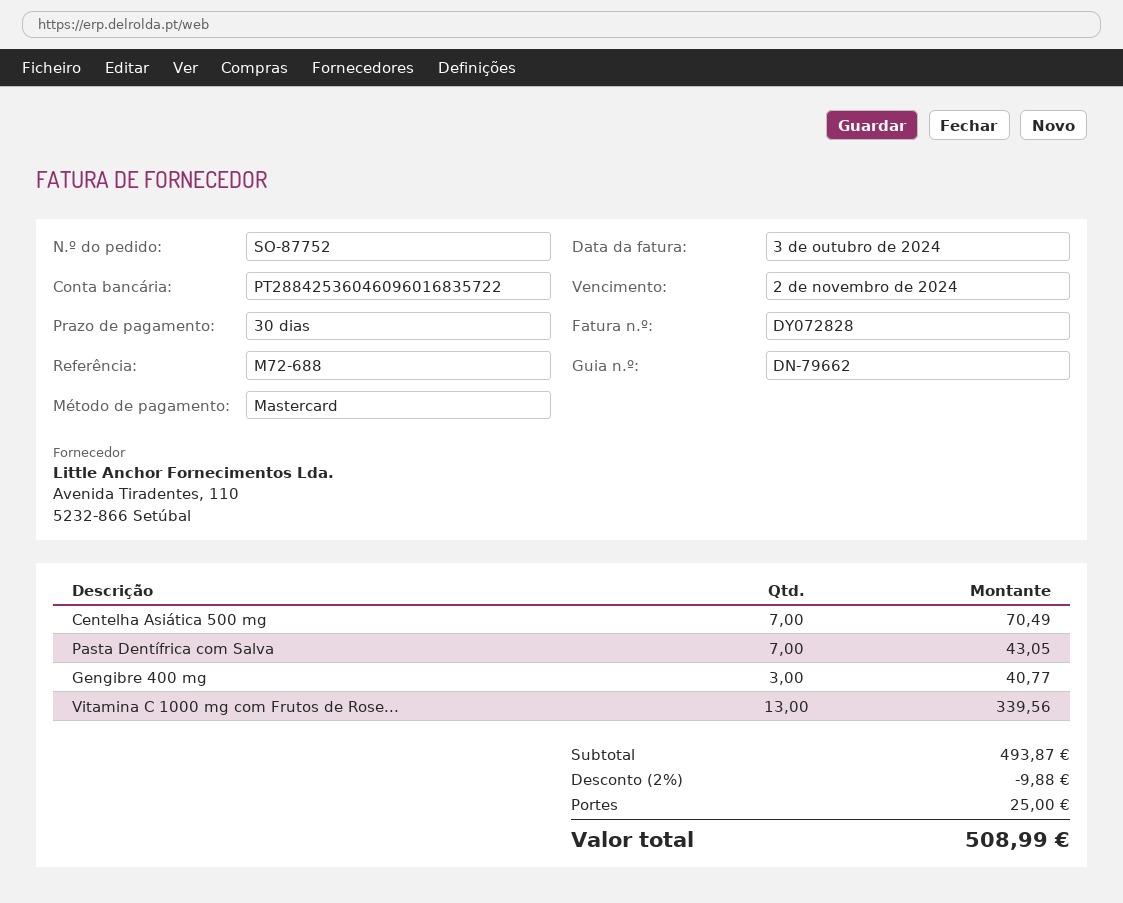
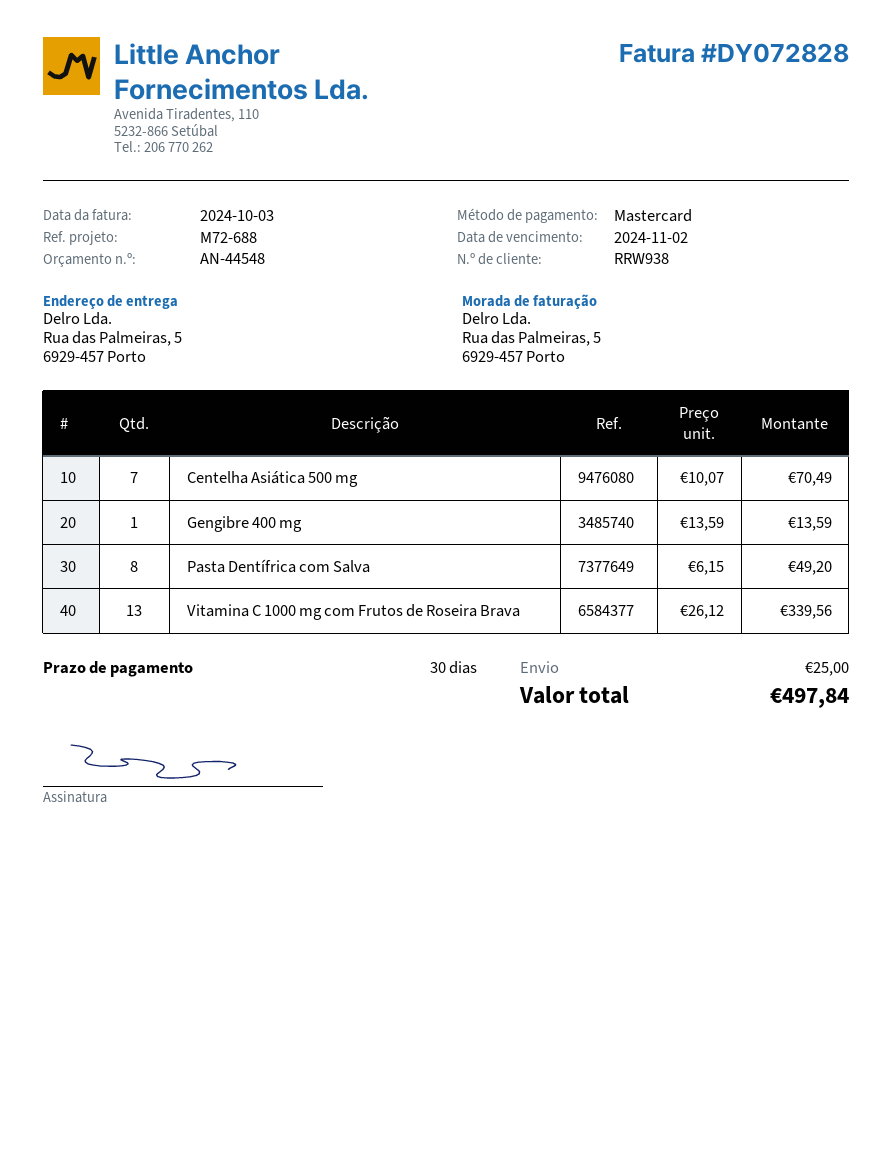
Pasta Dentífrica com Salva: 7 for 43.05 -> 8 for 49.20
Gengibre 400 mg: 3 for 40.77 -> 1 for 13.59
discount: 2% = 9.88 -> none
total: 508.99 -> 497.84

